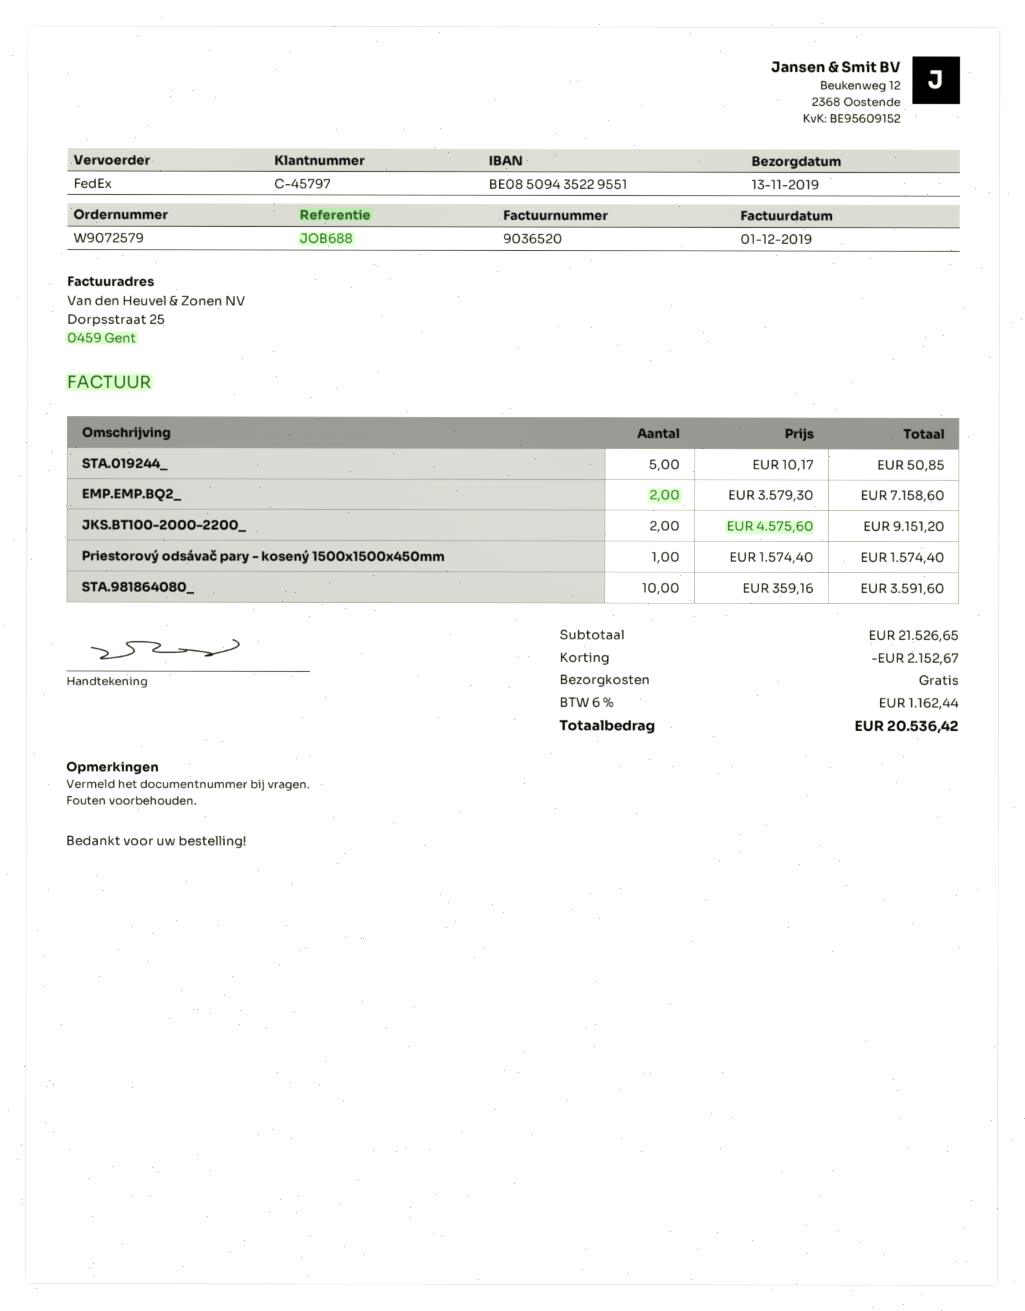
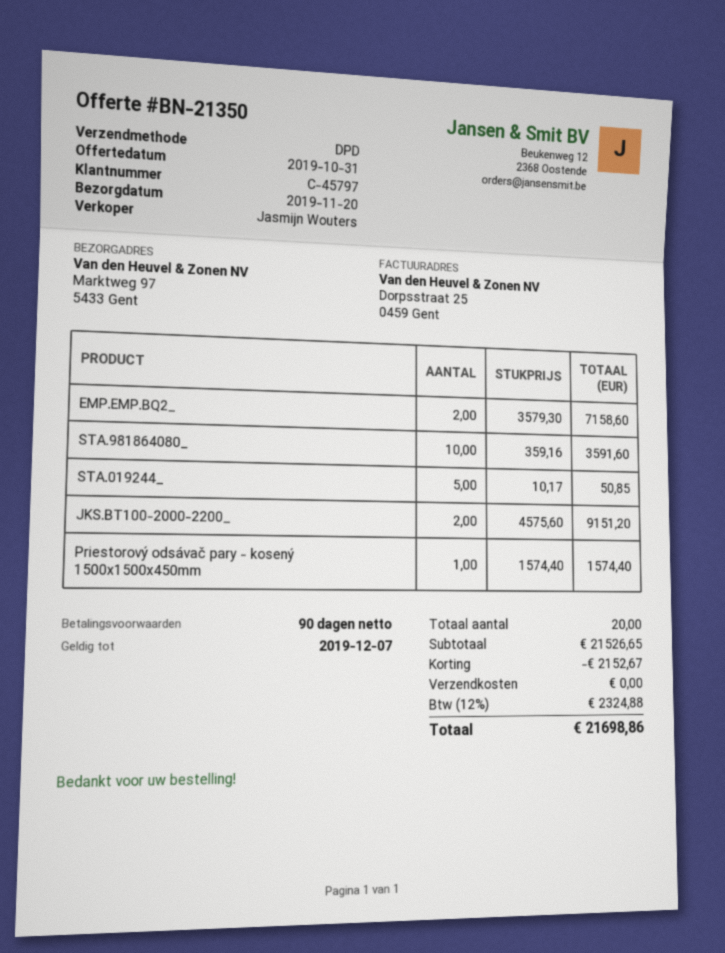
delivery date: 2019-11-13 -> 2019-11-20
shipping method: FedEx -> DPD
tax: 6% = 1162.44 -> 12% = 2324.88
total: 20536.42 -> 21698.86

